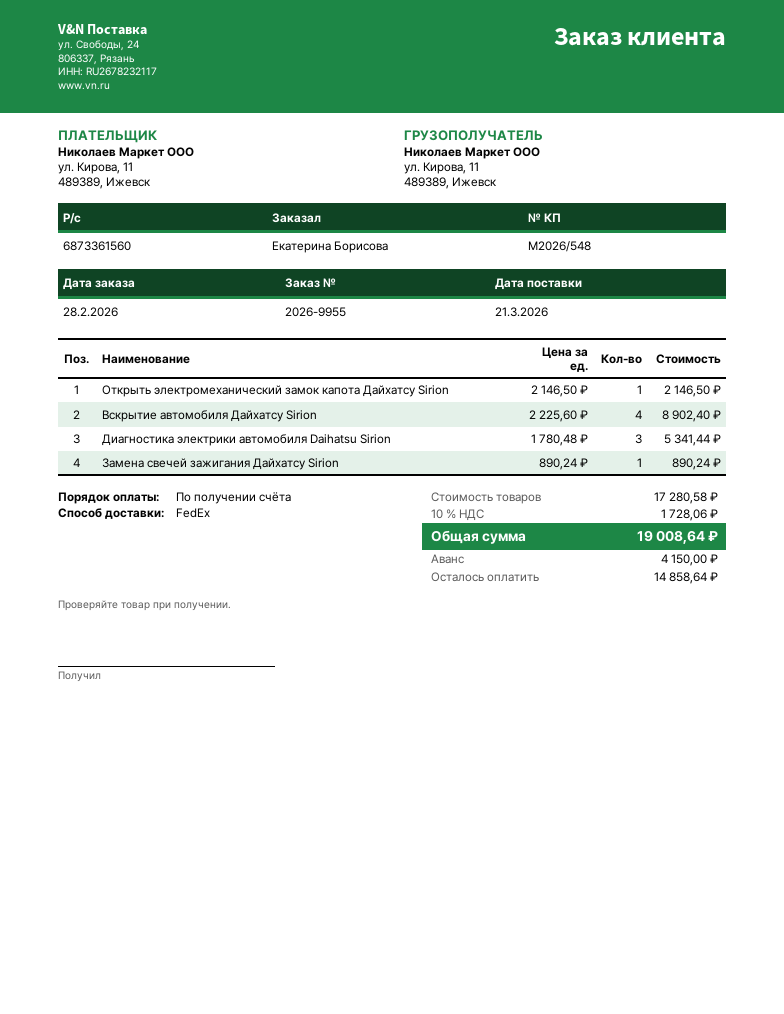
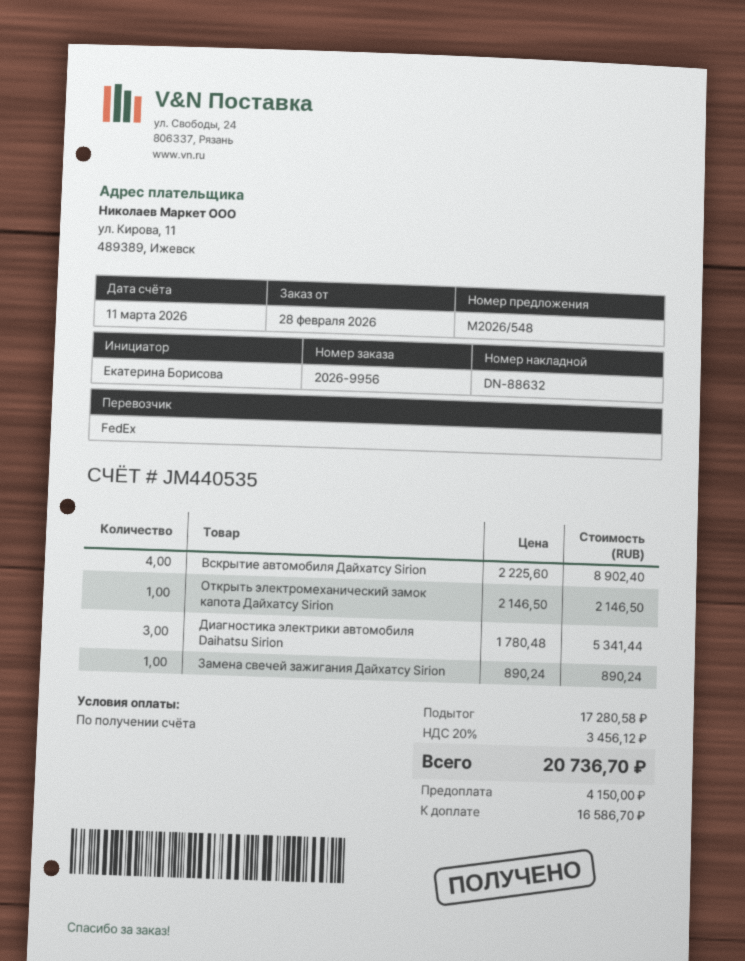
order number: 2026-9955 -> 2026-9956
tax: 10% = 1728.06 -> 20% = 3456.12
total: 19008.64 -> 20736.70
balance: 14858.64 -> 16586.70

